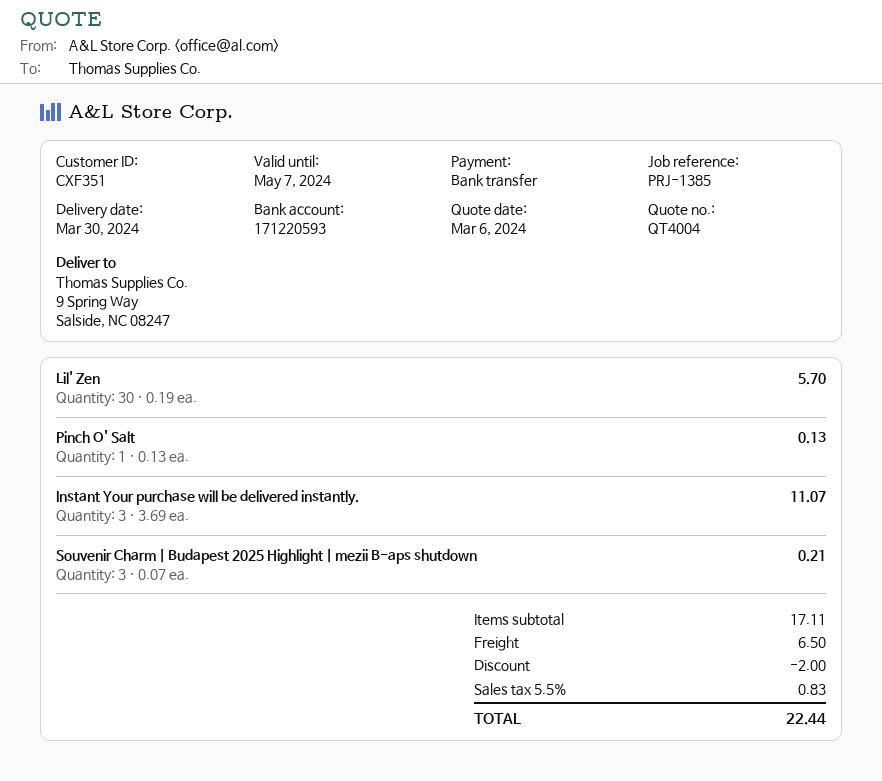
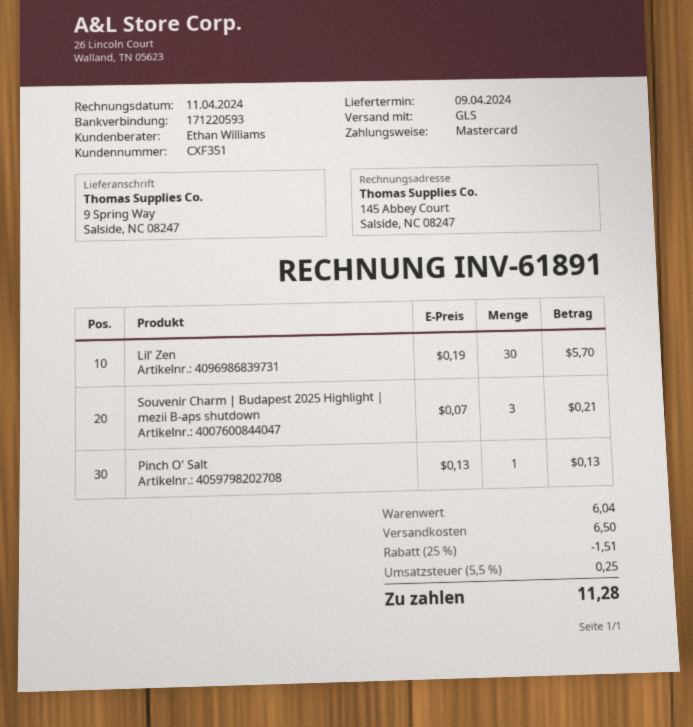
delivery date: 2024-03-30 -> 2024-04-09
payment method: bank transfer -> Mastercard
Instant Your purchase will be delivered instantly.: 3 x 3.69 = 11.07 -> none
subtotal: 17.11 -> 6.04
discount: 2.00 -> 1.51
tax: 5.5% = 0.83 -> 5.5% = 0.25
total: 22.44 -> 11.28

